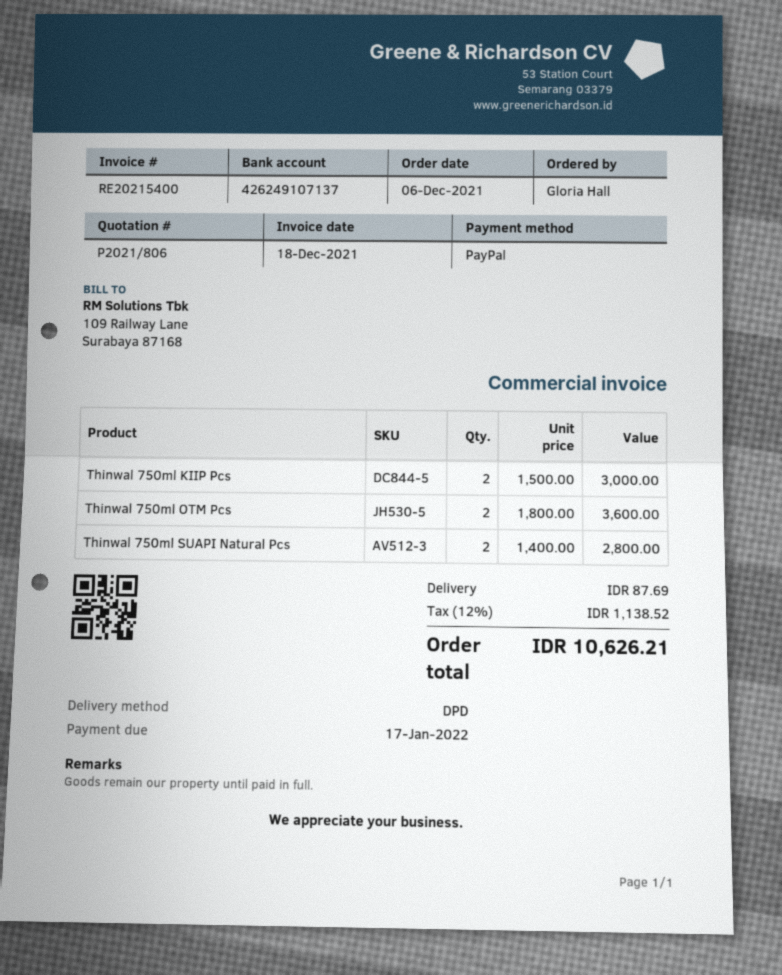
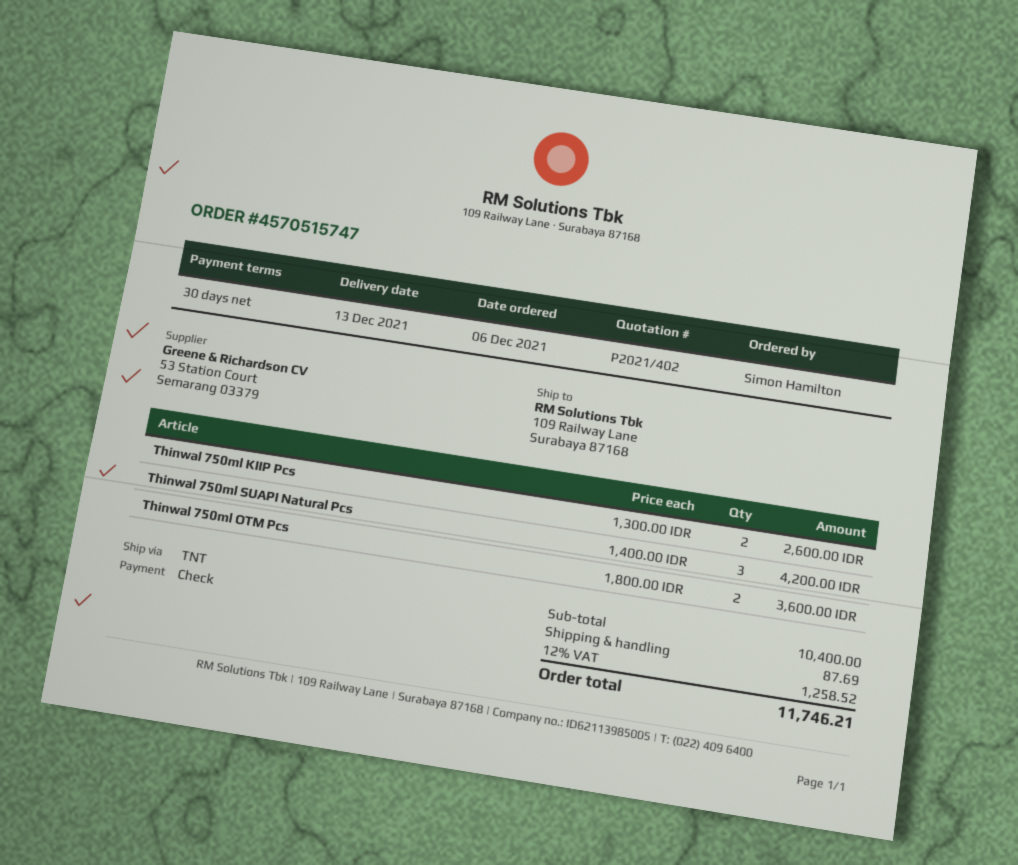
quote number: P2021/806 -> P2021/402
ordered by: Gloria Hall -> Simon Hamilton
payment method: PayPal -> cheque
shipping method: DPD -> TNT
Thinwal 750ml KIIP Pcs: 2 x 1500.00 = 3000.00 -> 2 x 1300.00 = 2600.00
Thinwal 750ml SUAPI Natural Pcs: 2 x 1400.00 = 2800.00 -> 3 x 1400.00 = 4200.00
tax: 12% = 1138.52 -> 12% = 1258.52
total: 10626.21 -> 11746.21

